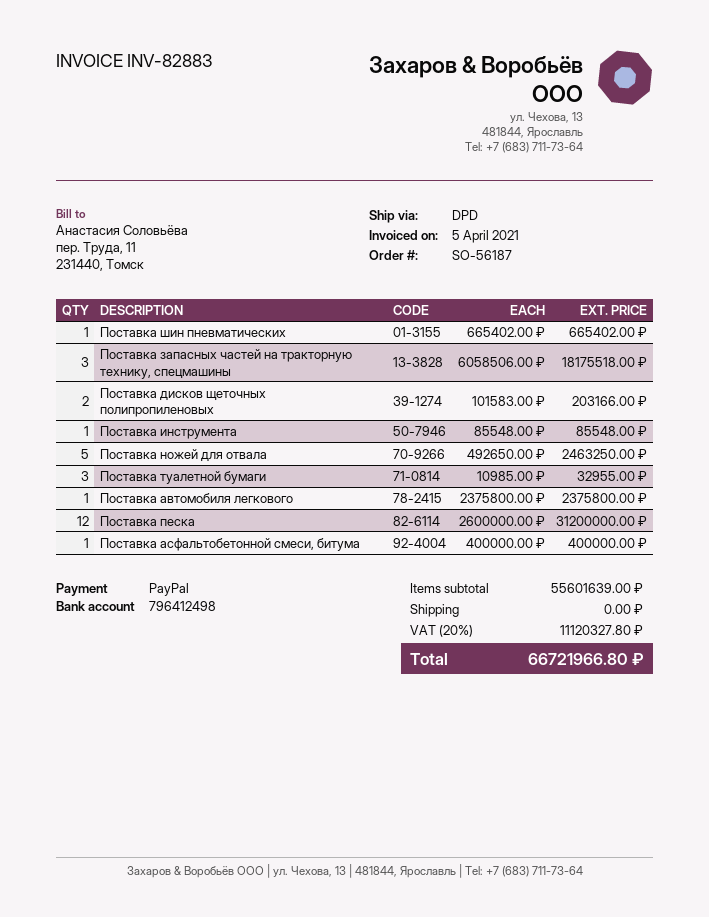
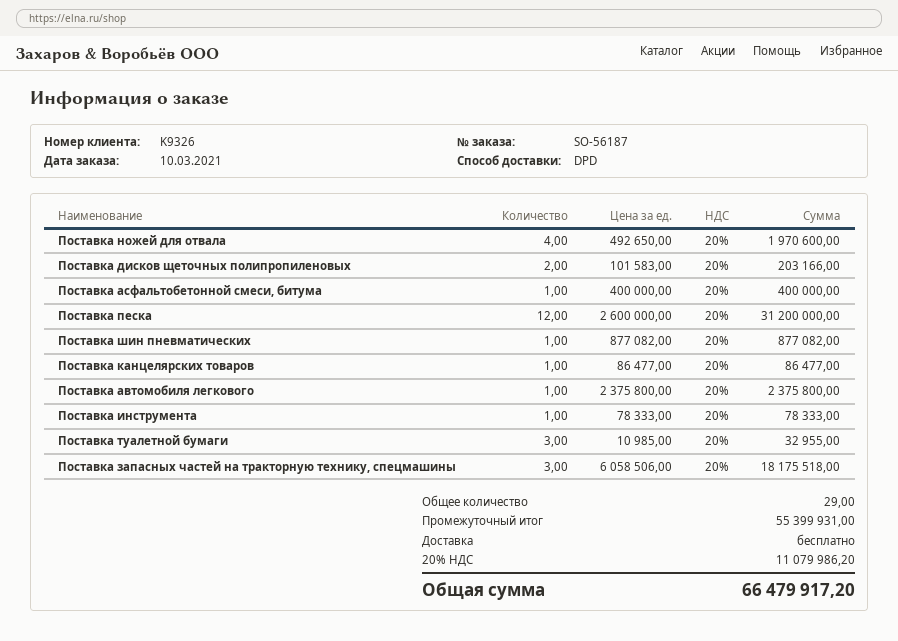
Поставка шин пневматических: 1 x 665402.00 = 665402.00 -> 1 x 877082.00 = 877082.00
Поставка инструмента: 1 x 85548.00 = 85548.00 -> 1 x 78333.00 = 78333.00
Поставка ножей для отвала: 5 x 492650.00 = 2463250.00 -> 4 x 492650.00 = 1970600.00
Поставка канцелярских товаров: none -> 1 x 86477.00 = 86477.00
subtotal: 55601639.00 -> 55399931.00
tax: 20% = 11120327.80 -> 20% = 11079986.20
total: 66721966.80 -> 66479917.20

